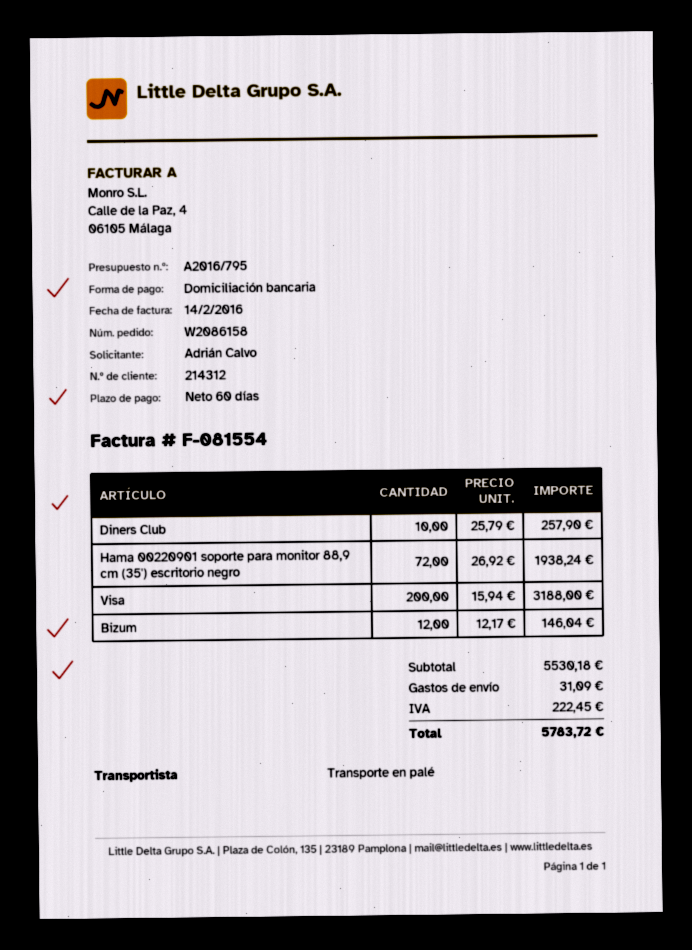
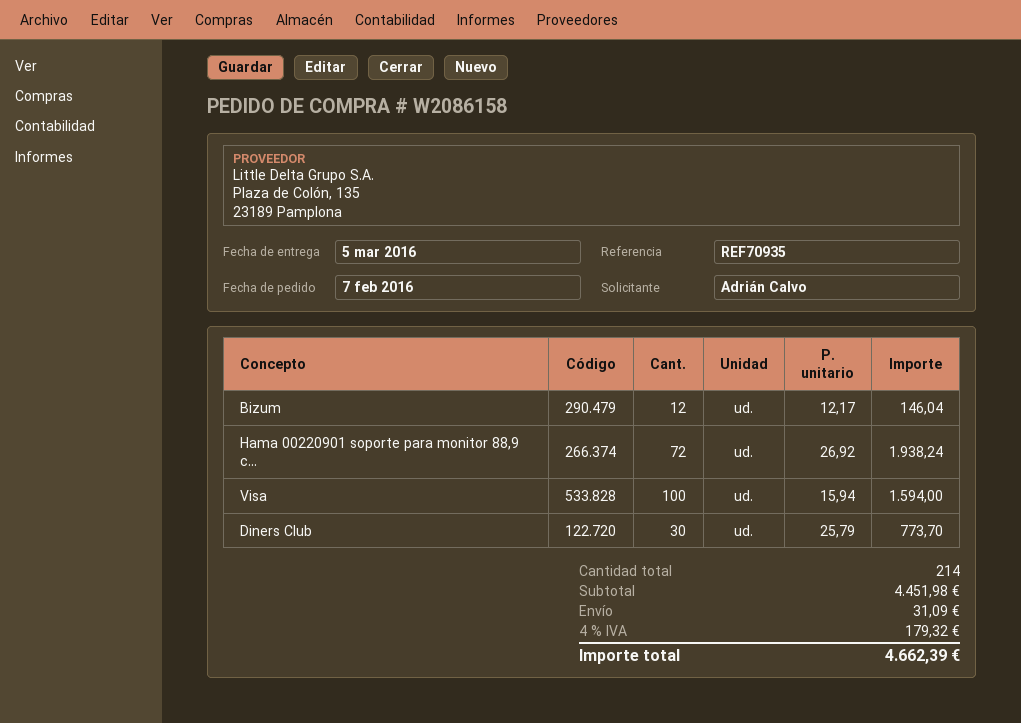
Diners Club: 10 x 25.79 = 257.90 -> 30 x 25.79 = 773.70
Visa: 200 x 15.94 = 3188.00 -> 100 x 15.94 = 1594.00
subtotal: 5530.18 -> 4451.98
tax: 222.45 -> 179.32
total: 5783.72 -> 4662.39

